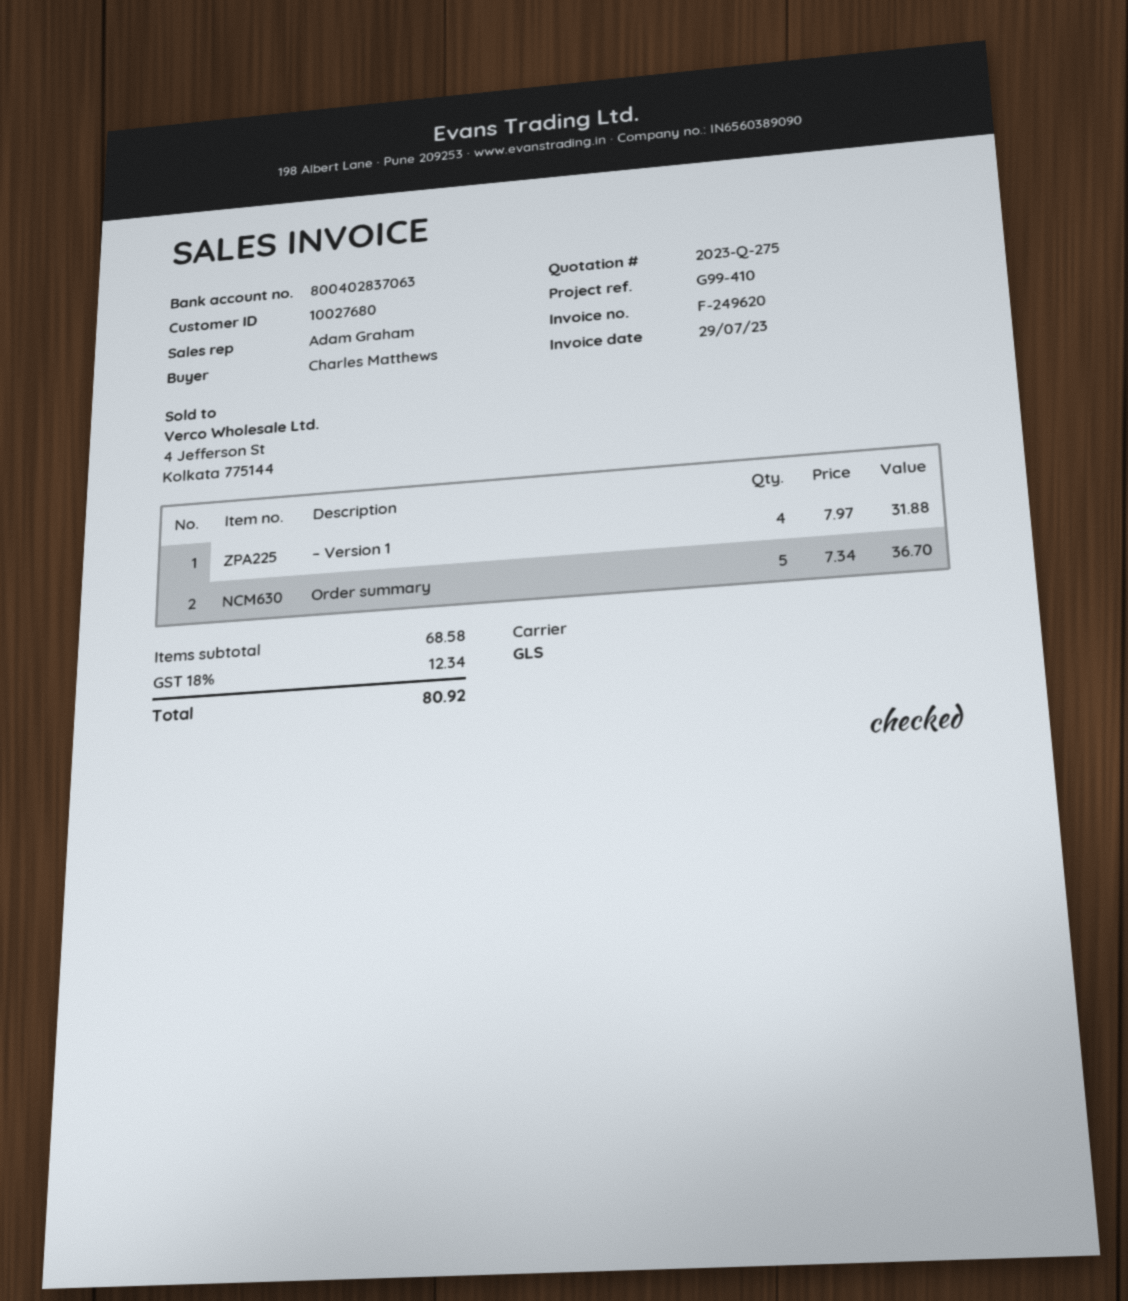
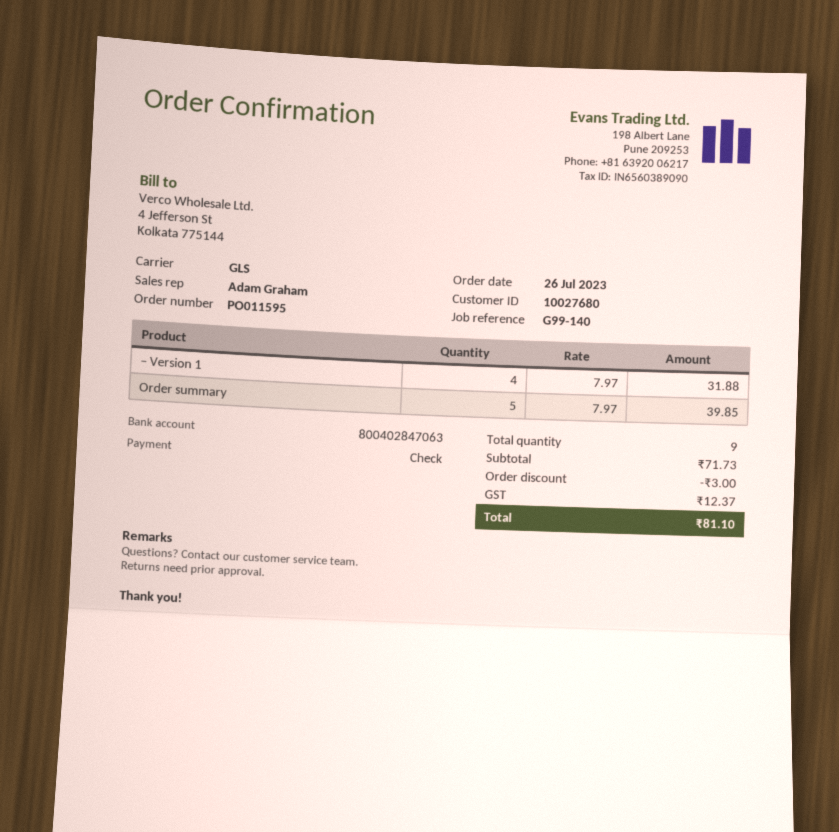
reference: G99-410 -> G99-140
bank account: 800402837063 -> 800402847063
Order summary: 5 x 7.34 = 36.70 -> 5 x 7.97 = 39.85
subtotal: 68.58 -> 71.73
discount: none -> 3.00
tax: 12.34 -> 12.37
total: 80.92 -> 81.10

